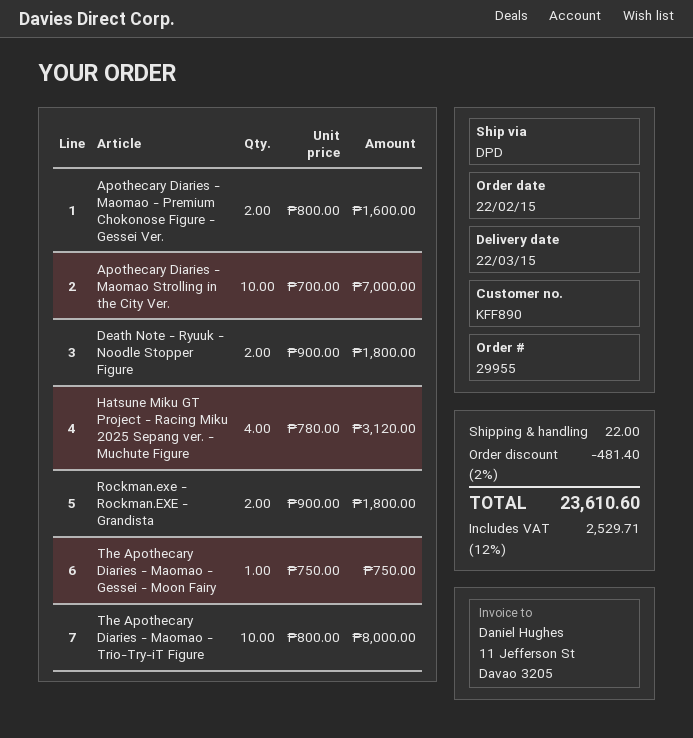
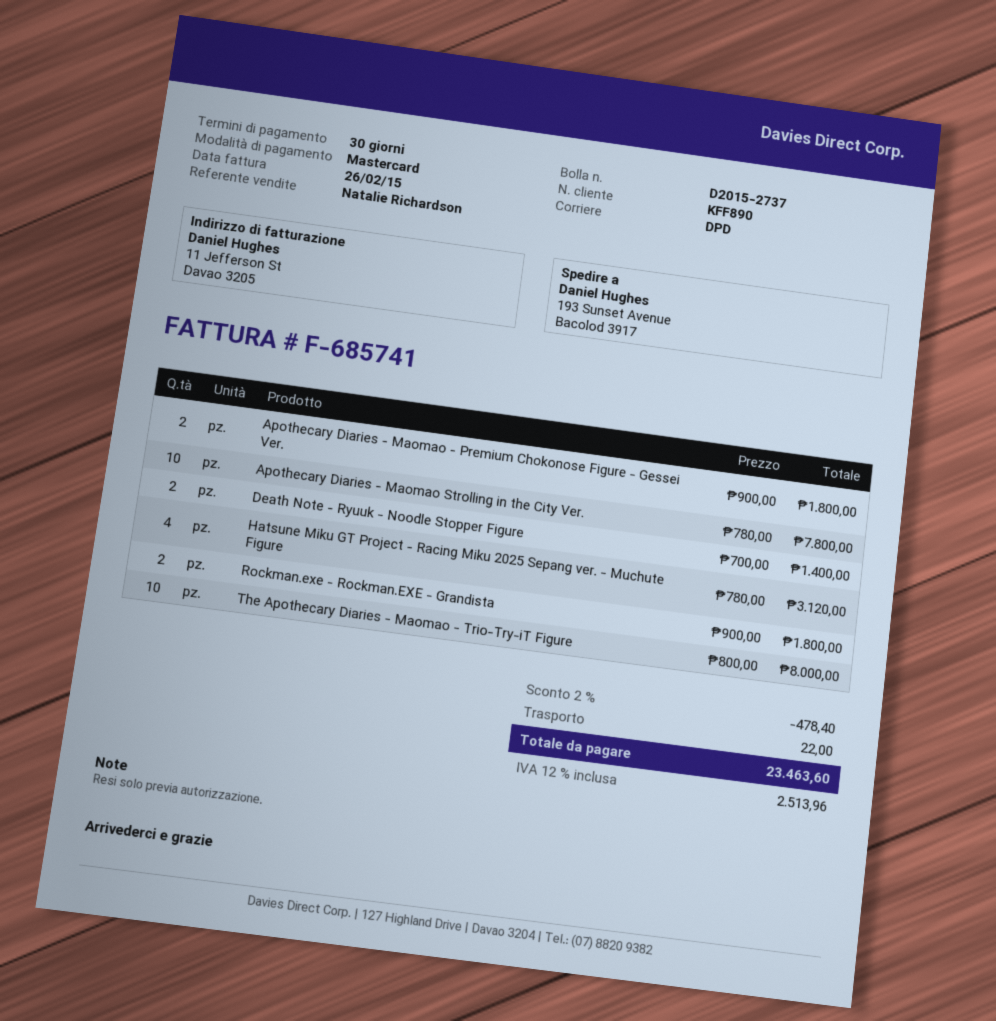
Apothecary Diaries - Maomao - Premium Chokonose Figure - Gessei Ver.: 2 x 800.00 = 1600.00 -> 2 x 900.00 = 1800.00
Apothecary Diaries - Maomao Strolling in the City Ver.: 10 x 700.00 = 7000.00 -> 10 x 780.00 = 7800.00
Death Note - Ryuuk - Noodle Stopper Figure: 2 x 900.00 = 1800.00 -> 2 x 700.00 = 1400.00
The Apothecary Diaries - Maomao - Gessei - Moon Fairy: 1 x 750.00 = 750.00 -> none
discount: 2% = 481.40 -> 2% = 478.40
tax: 12% = 2529.71 -> 12% = 2513.96
total: 23610.60 -> 23463.60

